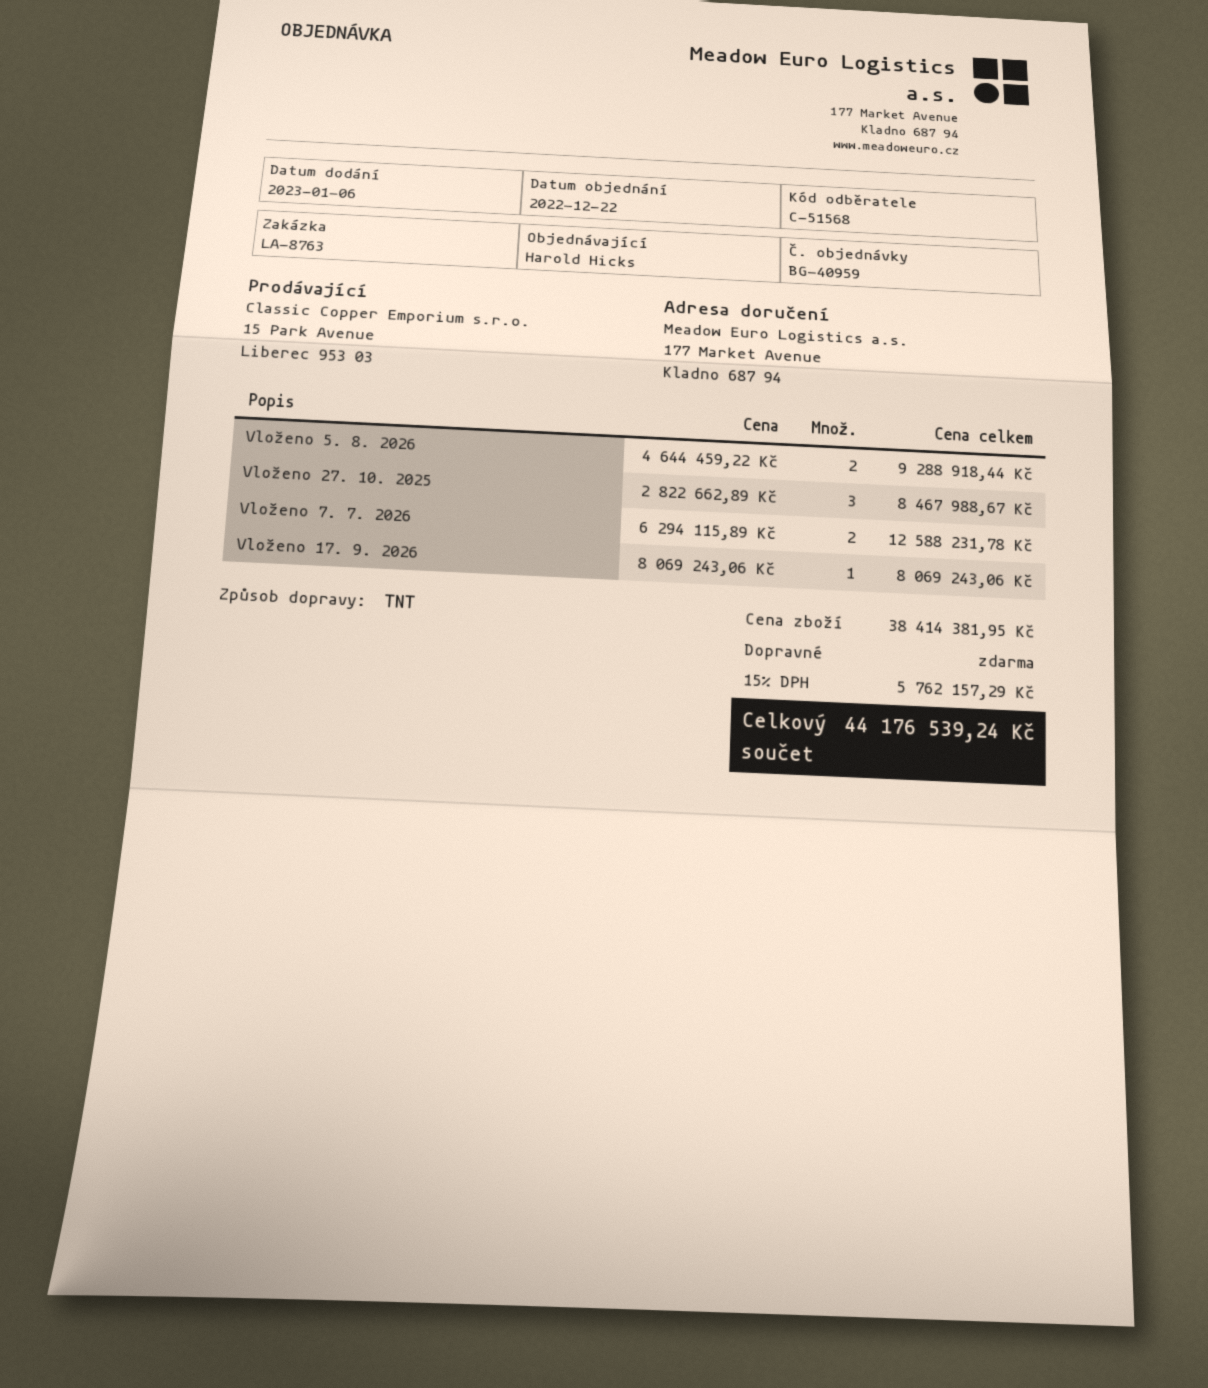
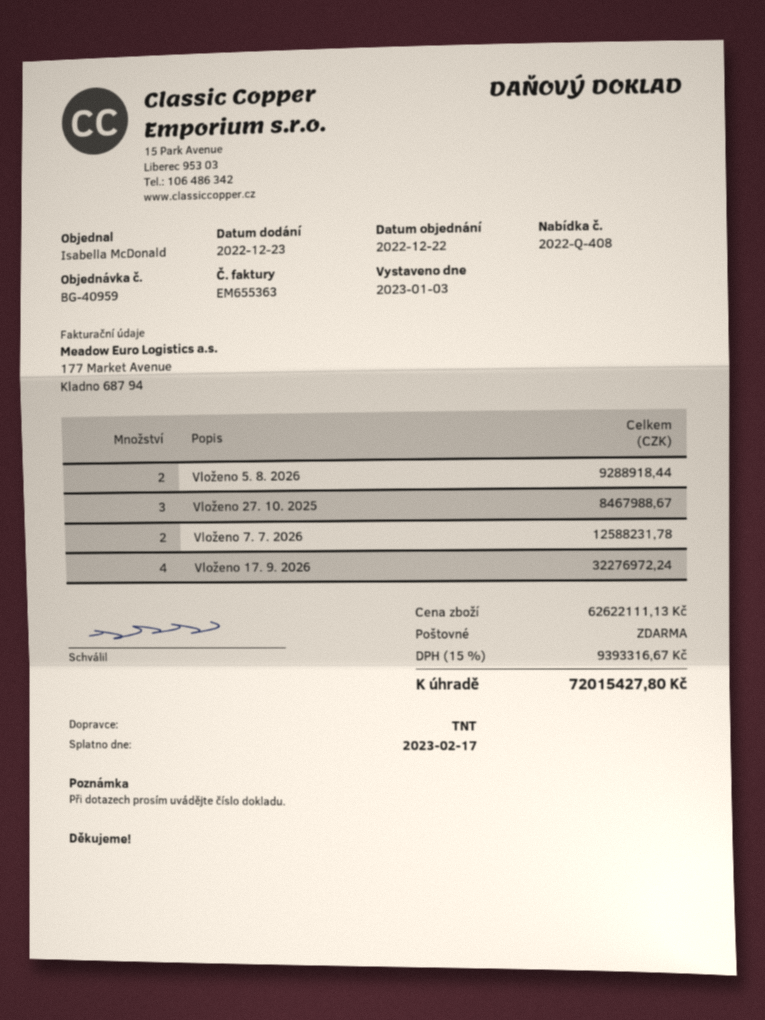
delivery date: 2023-01-06 -> 2022-12-23
ordered by: Harold Hicks -> Isabella McDonald
Vloženo 17. 9. 2026: 1 for 8069243.06 -> 4 for 32276972.24
subtotal: 38414381.95 -> 62622111.13
tax: 15% = 5762157.29 -> 15% = 9393316.67
total: 44176539.24 -> 72015427.80

